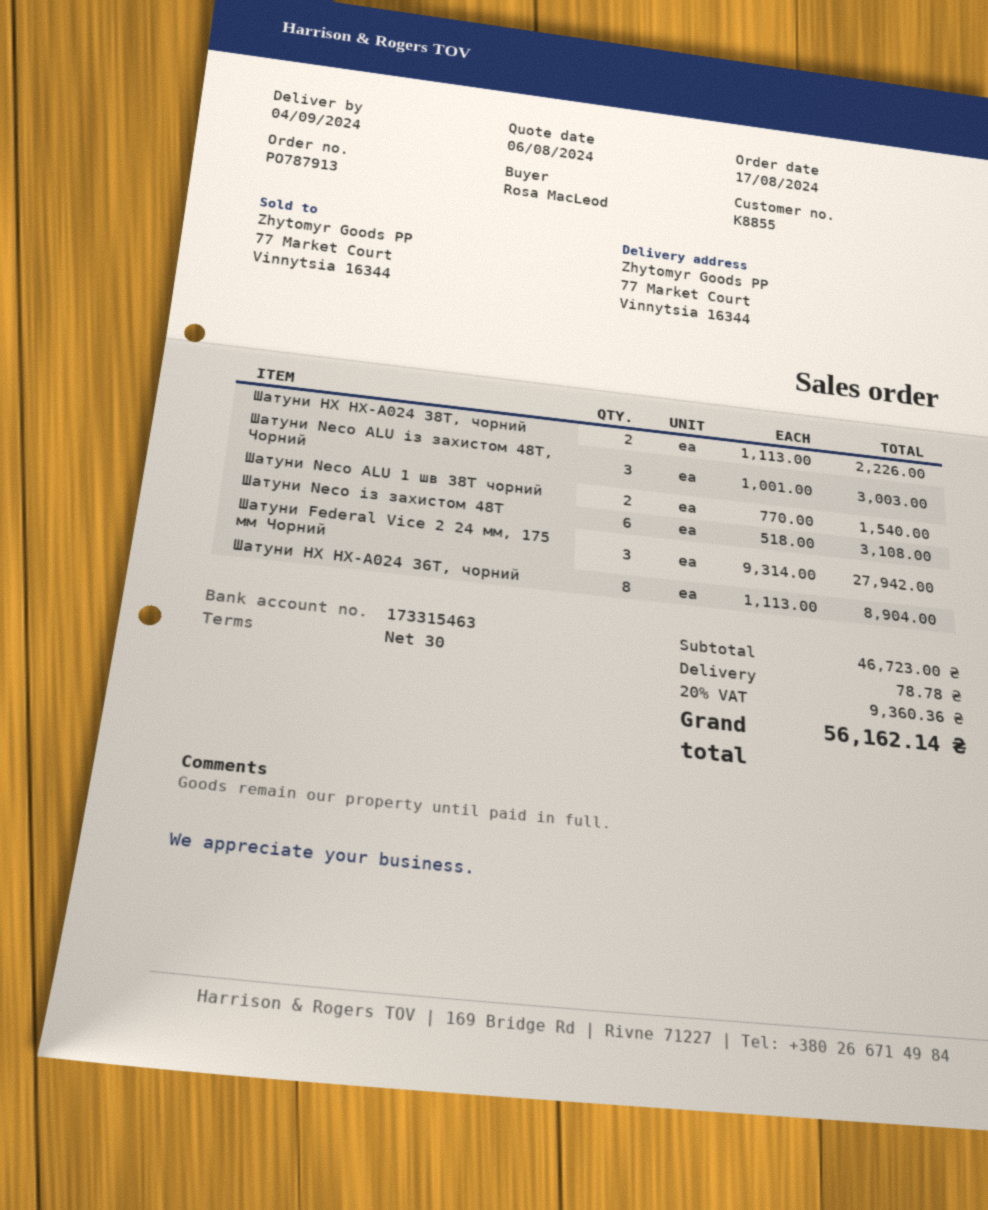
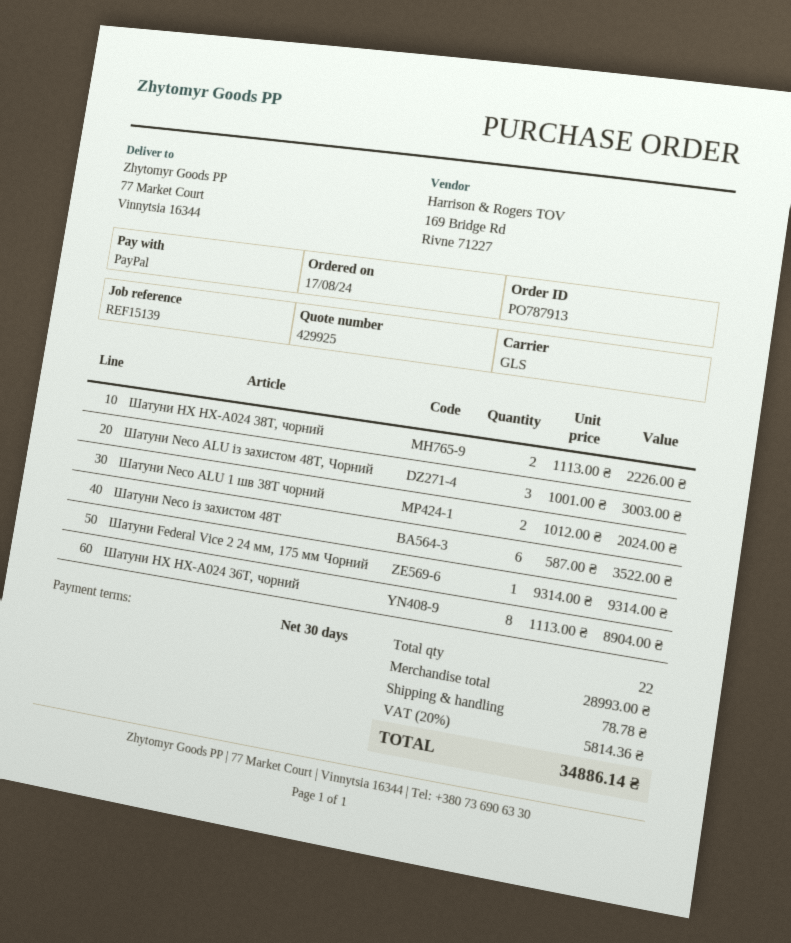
Шатуни Neco ALU 1 шв 38Т чорний: 2 x 770.00 = 1540.00 -> 2 x 1012.00 = 2024.00
Шатуни Neco із захистом 48Т: 6 x 518.00 = 3108.00 -> 6 x 587.00 = 3522.00
Шатуни Federal Vice 2 24 мм, 175 мм Чорний: 3 x 9314.00 = 27942.00 -> 1 x 9314.00 = 9314.00
subtotal: 46723.00 -> 28993.00
tax: 20% = 9360.36 -> 20% = 5814.36
total: 56162.14 -> 34886.14

